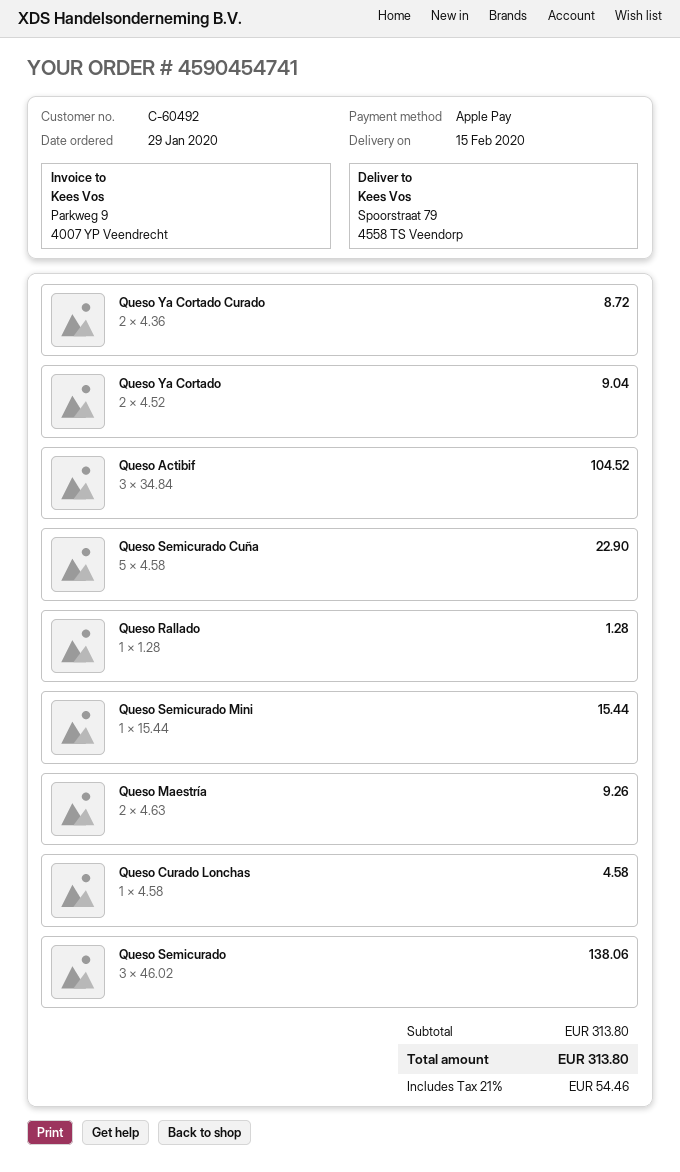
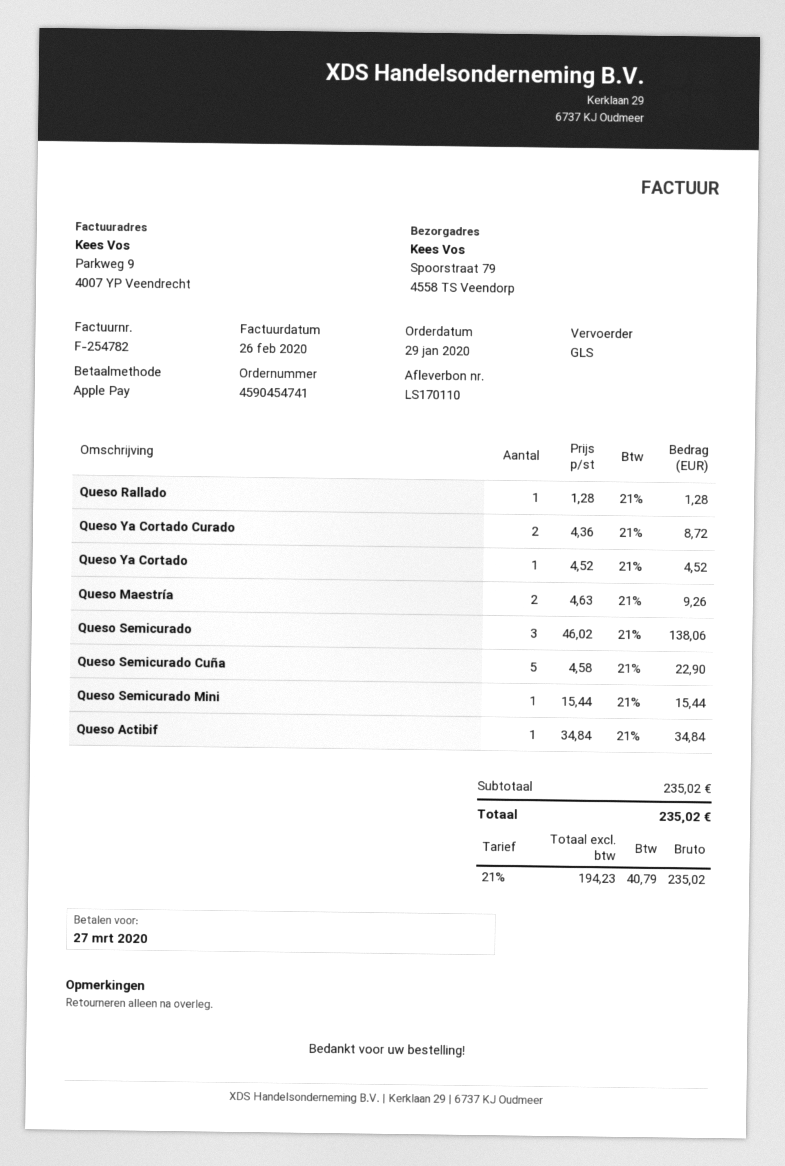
Queso Ya Cortado: 2 x 4.52 = 9.04 -> 1 x 4.52 = 4.52
Queso Actibif: 3 x 34.84 = 104.52 -> 1 x 34.84 = 34.84
Queso Curado Lonchas: 1 x 4.58 = 4.58 -> none
subtotal: 313.80 -> 235.02
tax: 21% = 54.46 -> 21% = 40.79
total: 313.80 -> 235.02

